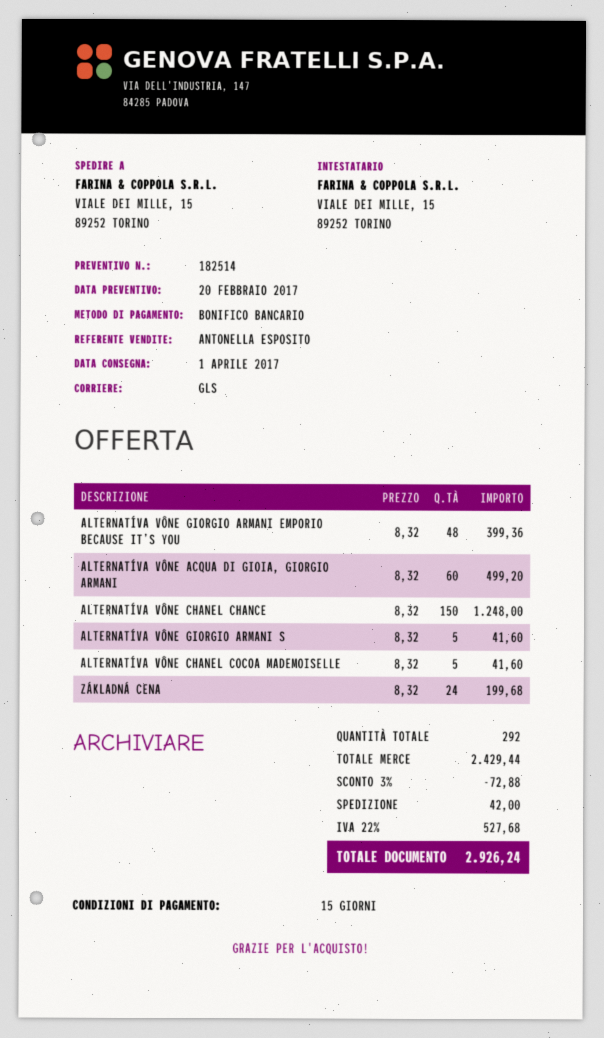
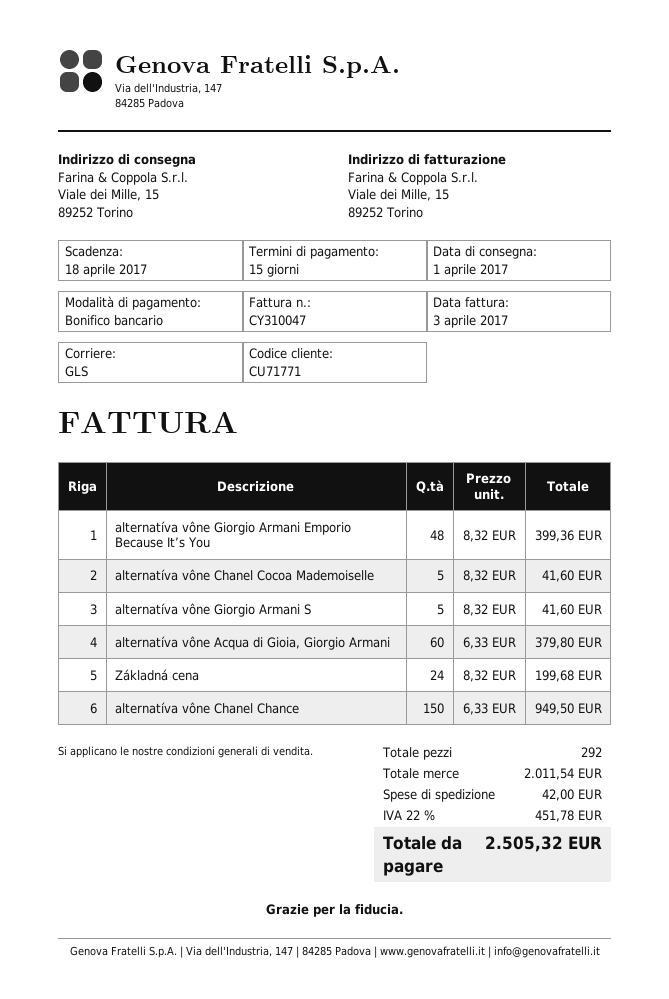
ALTERNATÍVA VÔNE ACQUA DI GIOIA, GIORGIO ARMANI: 60 x 8.32 = 499.20 -> 60 x 6.33 = 379.80
ALTERNATÍVA VÔNE CHANEL CHANCE: 150 x 8.32 = 1248.00 -> 150 x 6.33 = 949.50
subtotal: 2429.44 -> 2011.54
discount: 3% = 72.88 -> none
tax: 22% = 527.68 -> 22% = 451.78
total: 2926.24 -> 2505.32

